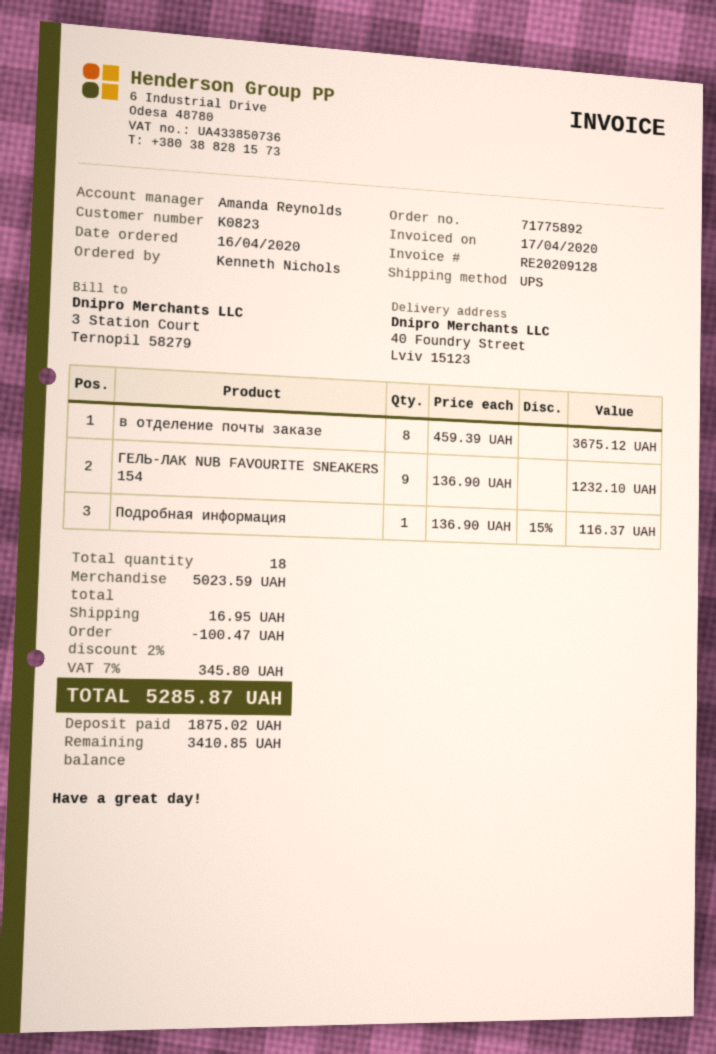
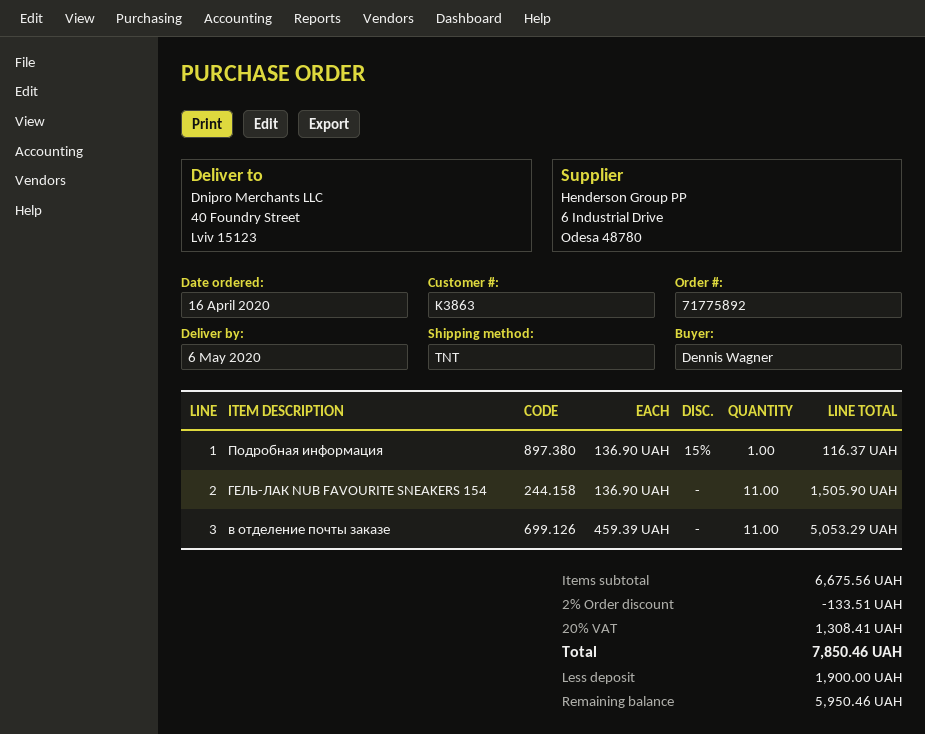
customer number: K0823 -> K3863
ordered by: Kenneth Nichols -> Dennis Wagner
shipping method: UPS -> TNT
в отделение почты заказе: 8 x 459.39 = 3675.12 -> 11 x 459.39 = 5053.29
ГЕЛЬ-ЛАК NUB FAVOURITE SNEAKERS 154: 9 x 136.90 = 1232.10 -> 11 x 136.90 = 1505.90
subtotal: 5023.59 -> 6675.56
discount: 2% = 100.47 -> 2% = 133.51
shipping: 16.95 -> none
tax: 7% = 345.80 -> 20% = 1308.41
total: 5285.87 -> 7850.46
deposit: 1875.02 -> 1900.00
balance: 3410.85 -> 5950.46

